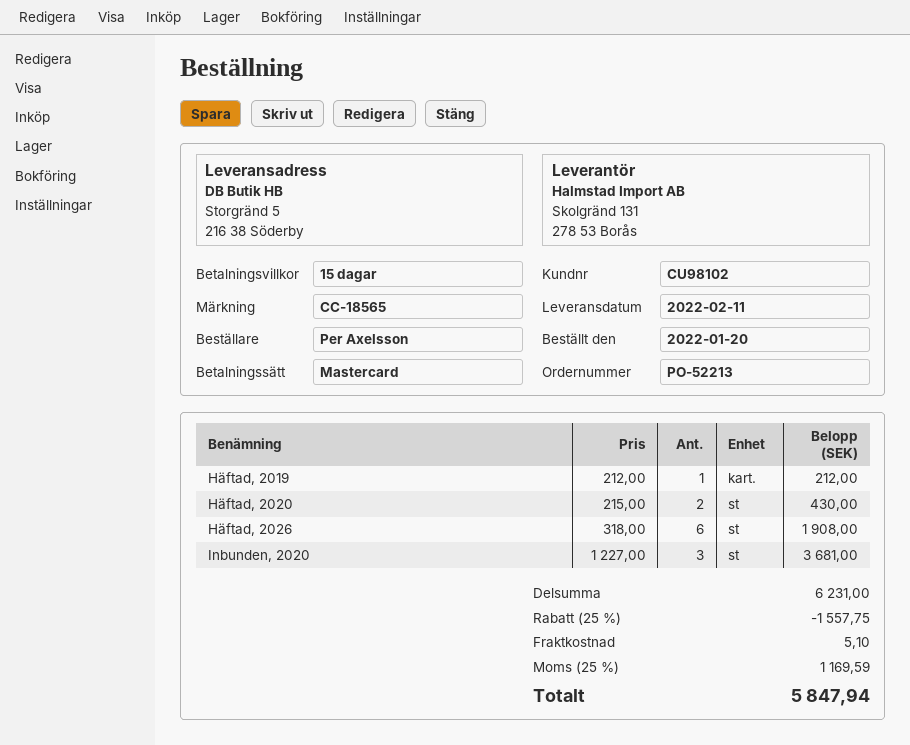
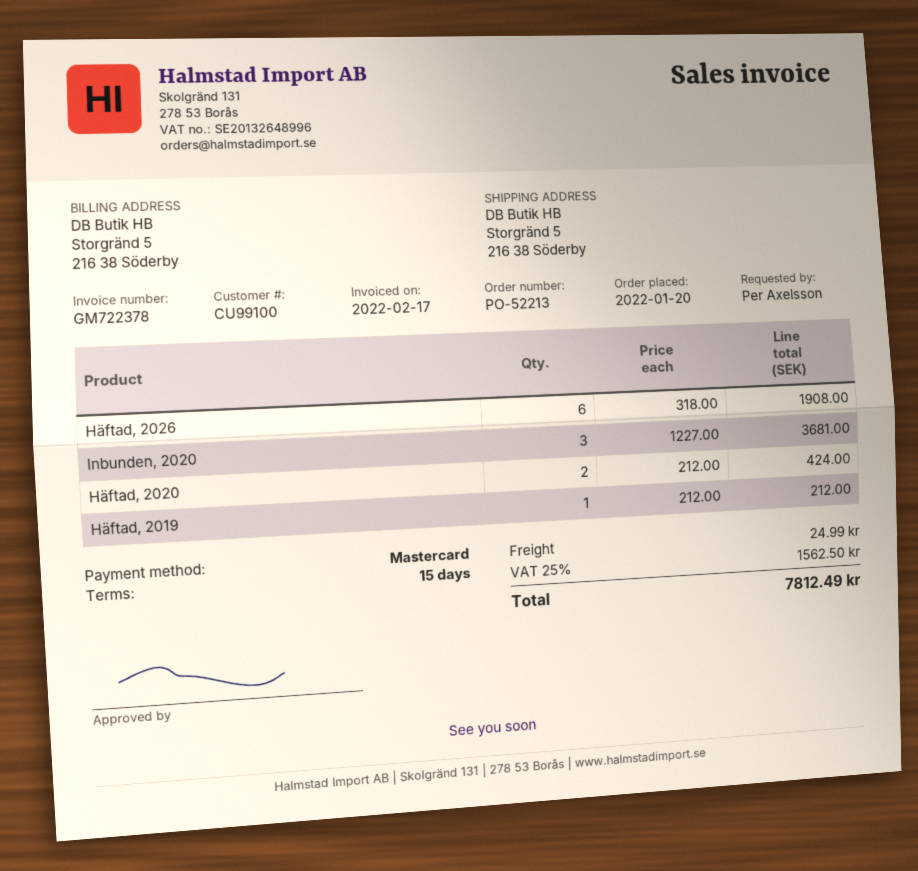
customer number: CU98102 -> CU99100
Häftad, 2020: 2 x 215.00 = 430.00 -> 2 x 212.00 = 424.00
discount: 25% = 1557.75 -> none
shipping: 5.10 -> 24.99
tax: 25% = 1169.59 -> 25% = 1562.50
total: 5847.94 -> 7812.49

